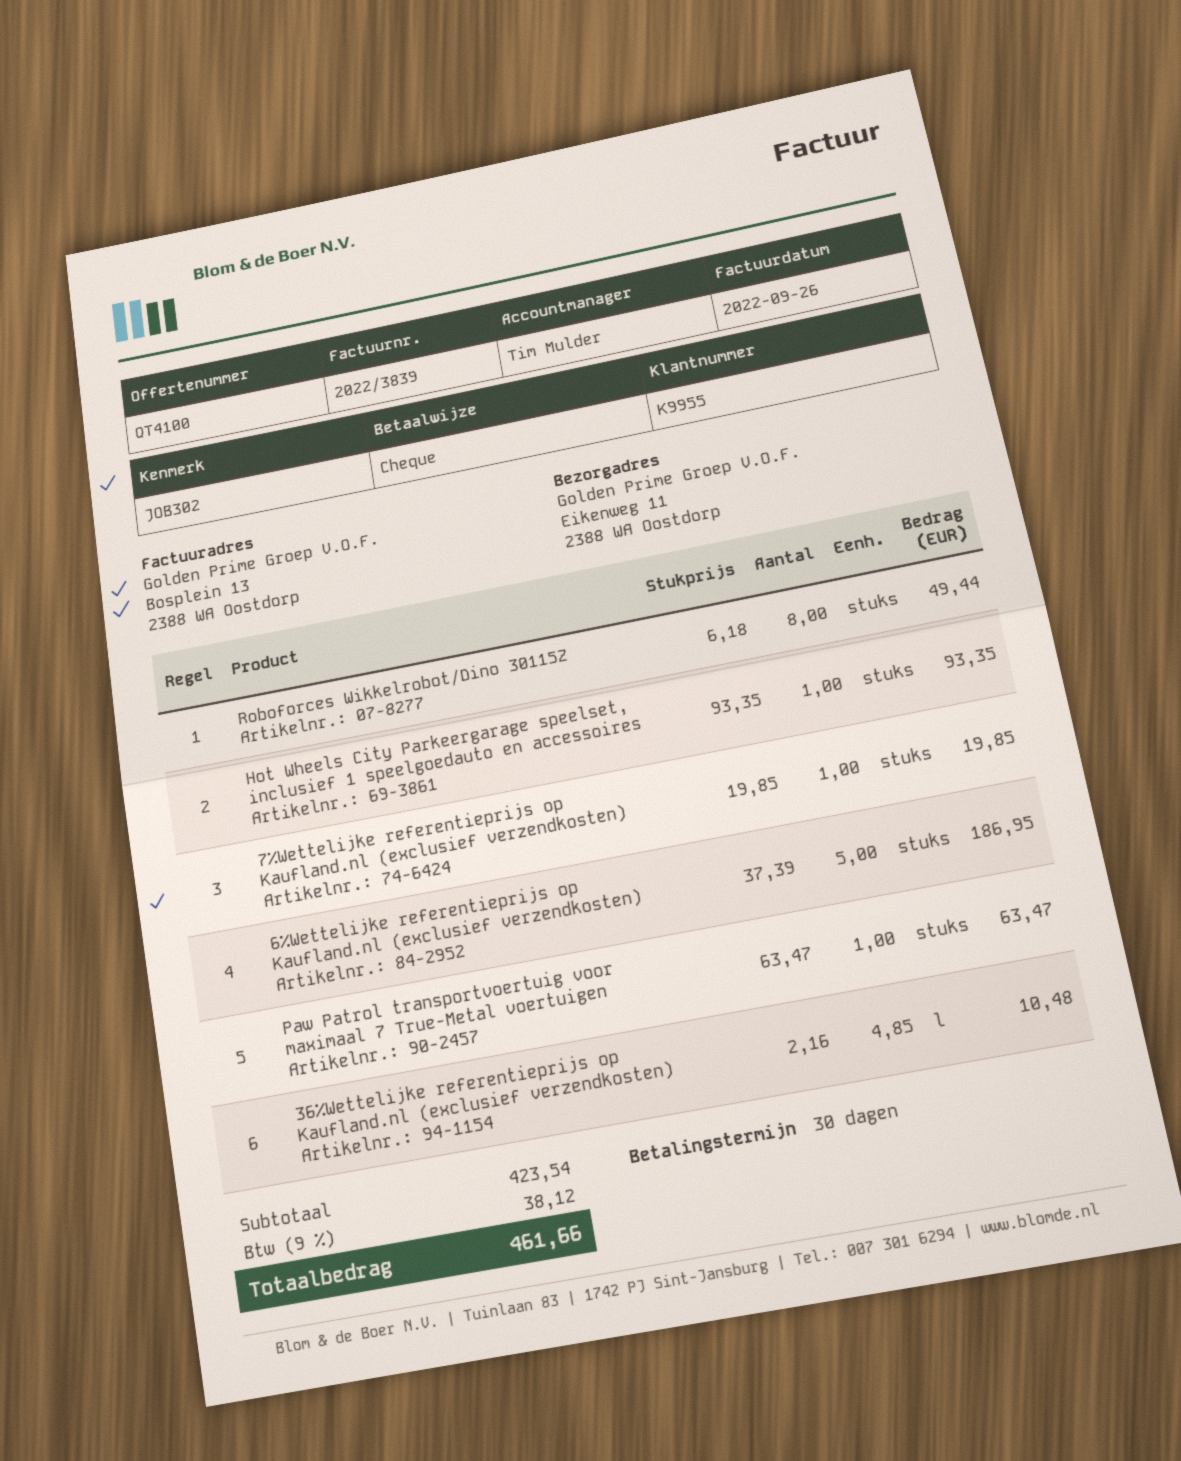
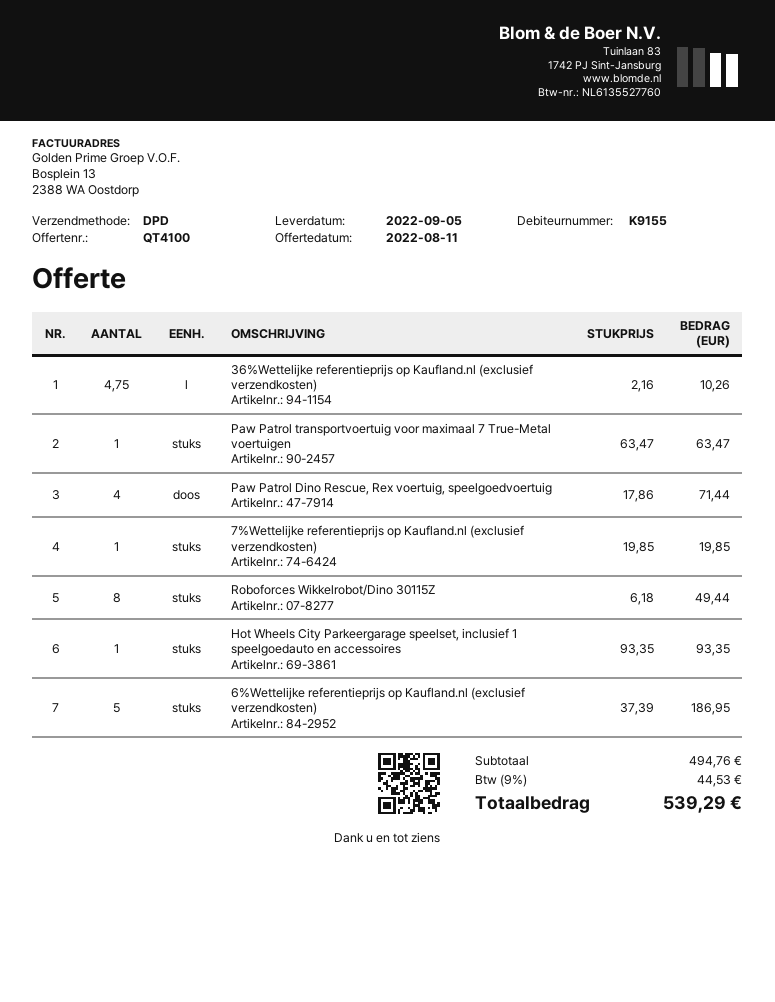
customer number: K9955 -> K9155
36%Wettelijke referentieprijs op Kaufland.nl (exclusief verzendkosten): 4.85 x 2.16 = 10.48 -> 4.75 x 2.16 = 10.26
Paw Patrol Dino Rescue, Rex voertuig, speelgoedvoertuig: none -> 4 x 17.86 = 71.44
subtotal: 423.54 -> 494.76
tax: 9% = 38.12 -> 9% = 44.53
total: 461.66 -> 539.29

